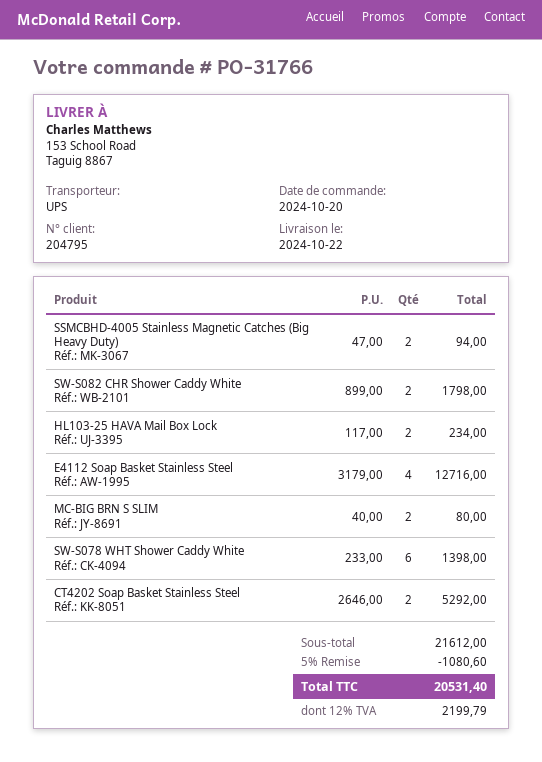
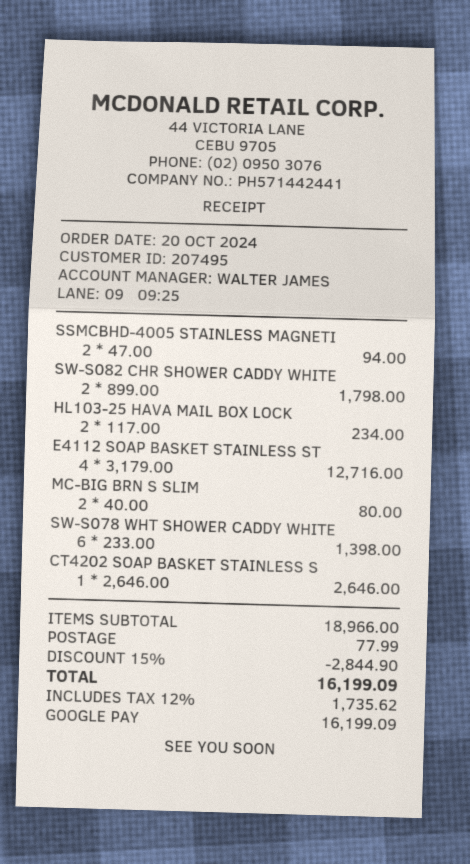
customer number: 204795 -> 207495
CT4202 Soap Basket Stainless Steel: 2 x 2646.00 = 5292.00 -> 1 x 2646.00 = 2646.00
subtotal: 21612.00 -> 18966.00
discount: 5% = 1080.60 -> 15% = 2844.90
shipping: none -> 77.99
tax: 12% = 2199.79 -> 12% = 1735.62
total: 20531.40 -> 16199.09

